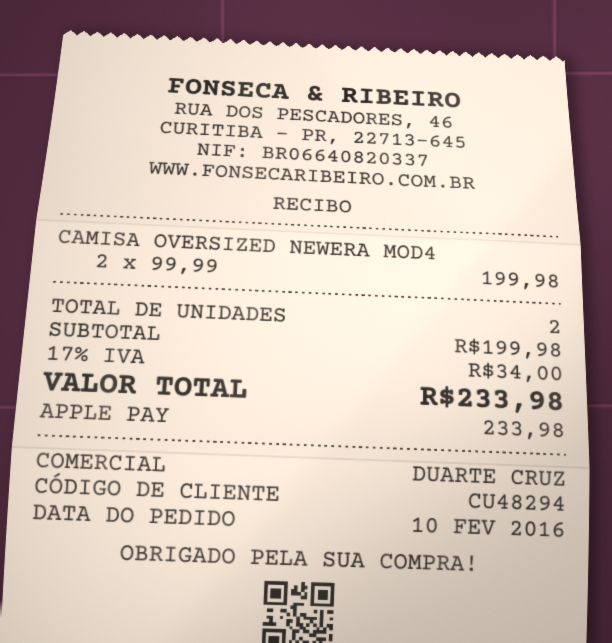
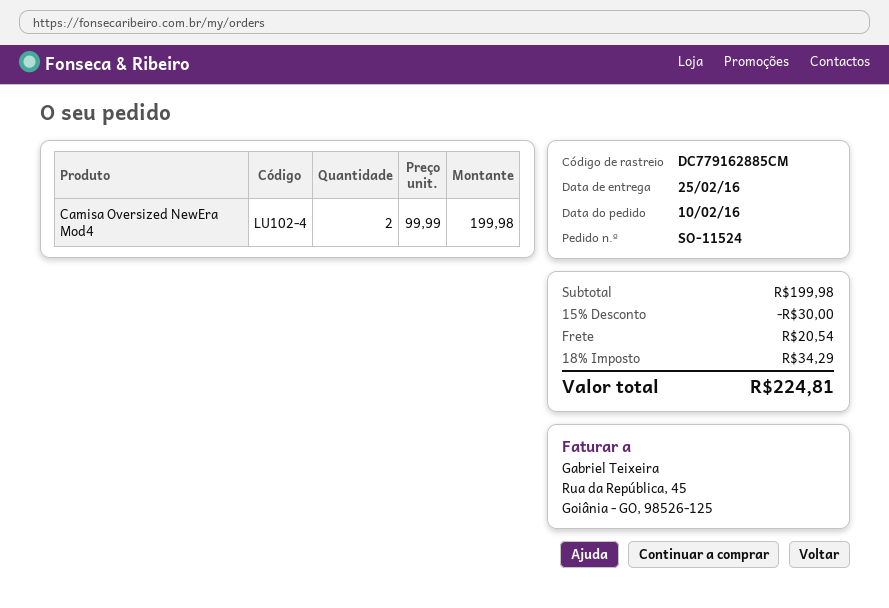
discount: none -> 15% = 30.00
shipping: none -> 20.54
tax: 17% = 34.00 -> 18% = 34.29
total: 233.98 -> 224.81

